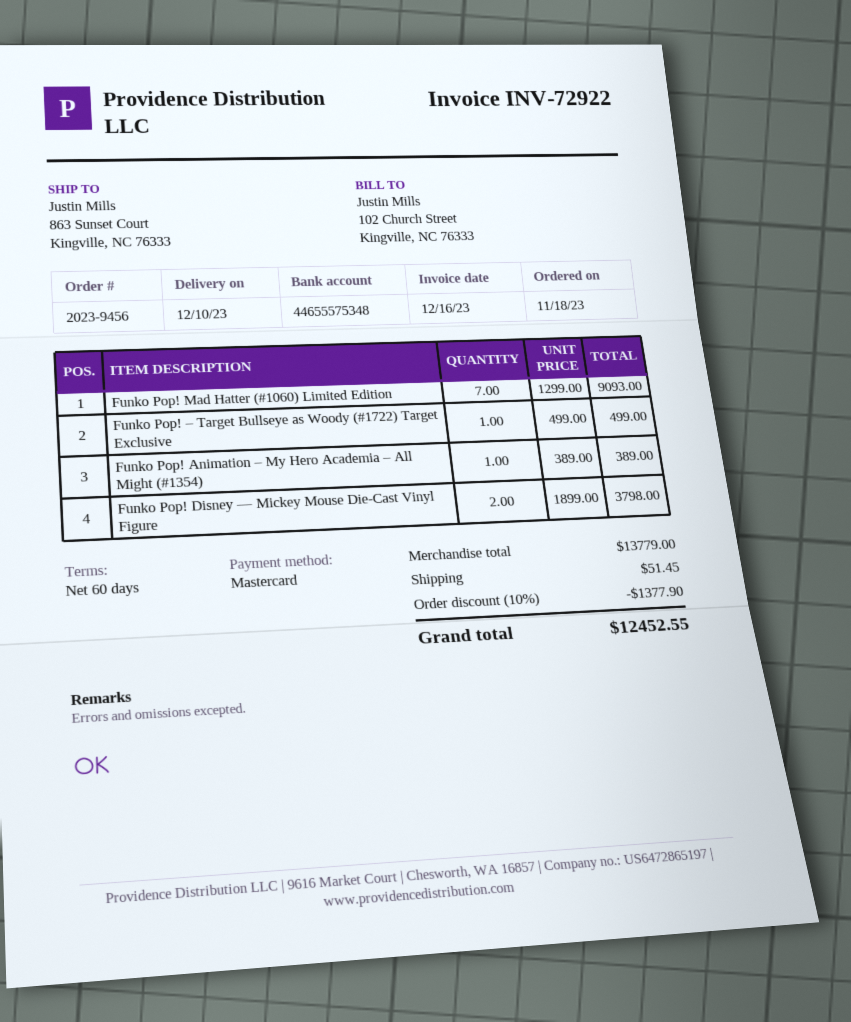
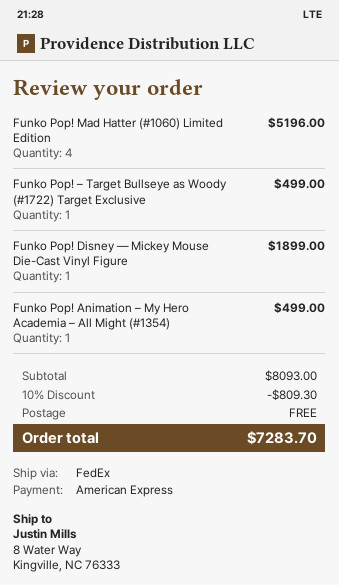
payment method: Mastercard -> American Express
ship to: 863 Sunset Court, Kingville, NC 76333 -> 8 Water Way, Kingville, NC 76333
Funko Pop! Mad Hatter (#1060) Limited Edition: 7 for 9093.00 -> 4 for 5196.00
Funko Pop! Animation – My Hero Academia – All Might (#1354): 1 for 389.00 -> 1 for 499.00
Funko Pop! Disney — Mickey Mouse Die-Cast Vinyl Figure: 2 for 3798.00 -> 1 for 1899.00
subtotal: 13779.00 -> 8093.00
discount: 10% = 1377.90 -> 10% = 809.30
shipping: 51.45 -> 0.00
total: 12452.55 -> 7283.70

